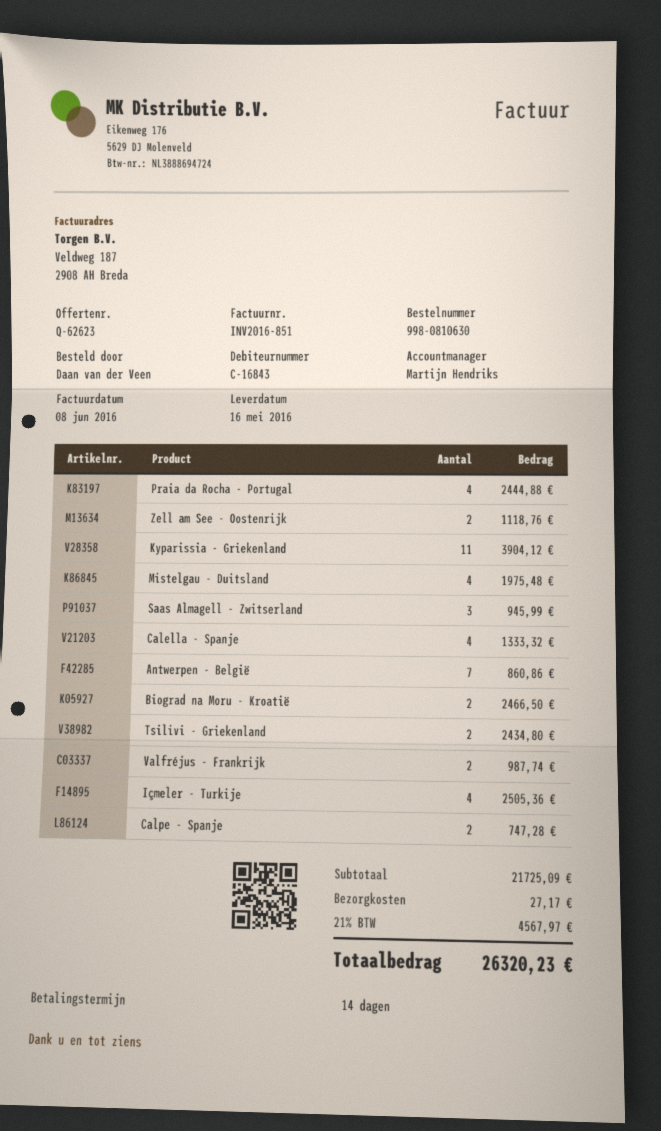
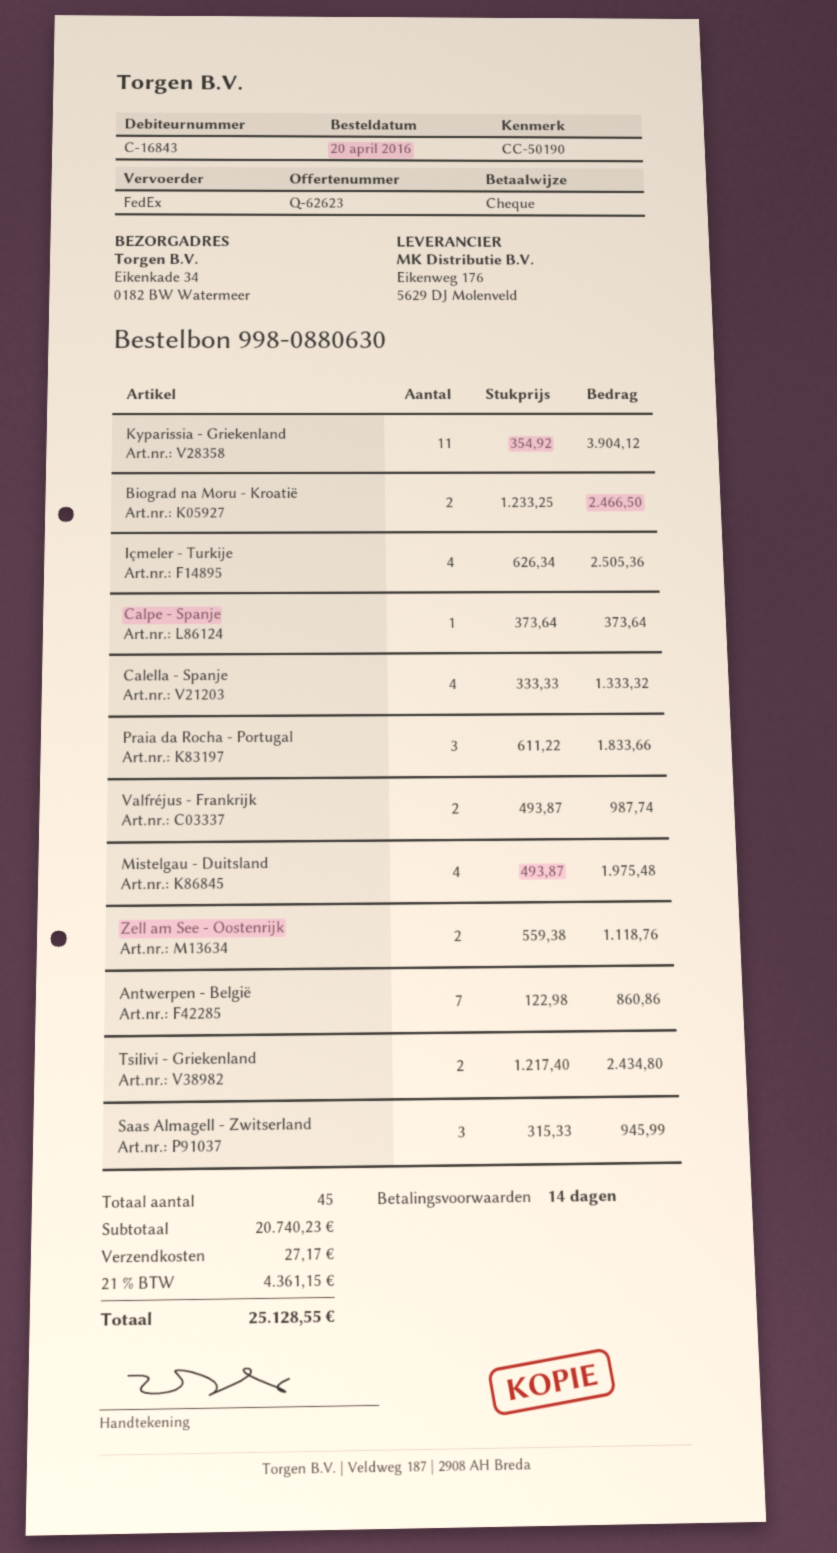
order number: 998-0810630 -> 998-0880630
Praia da Rocha - Portugal: 4 for 2444.88 -> 3 for 1833.66
Calpe - Spanje: 2 for 747.28 -> 1 for 373.64
subtotal: 21725.09 -> 20740.23
tax: 21% = 4567.97 -> 21% = 4361.15
total: 26320.23 -> 25128.55

